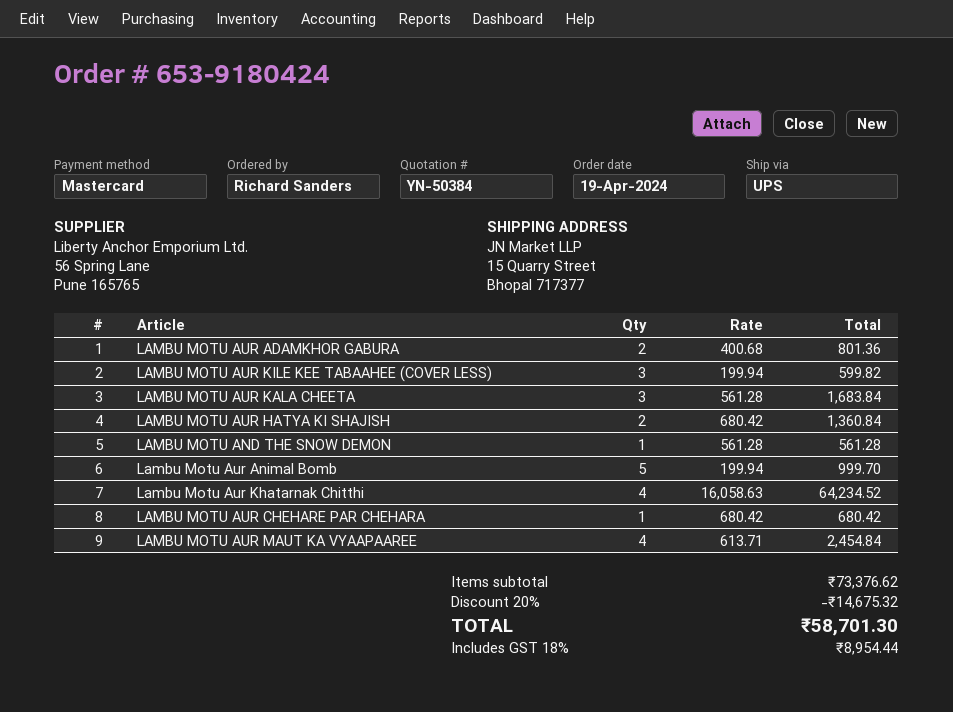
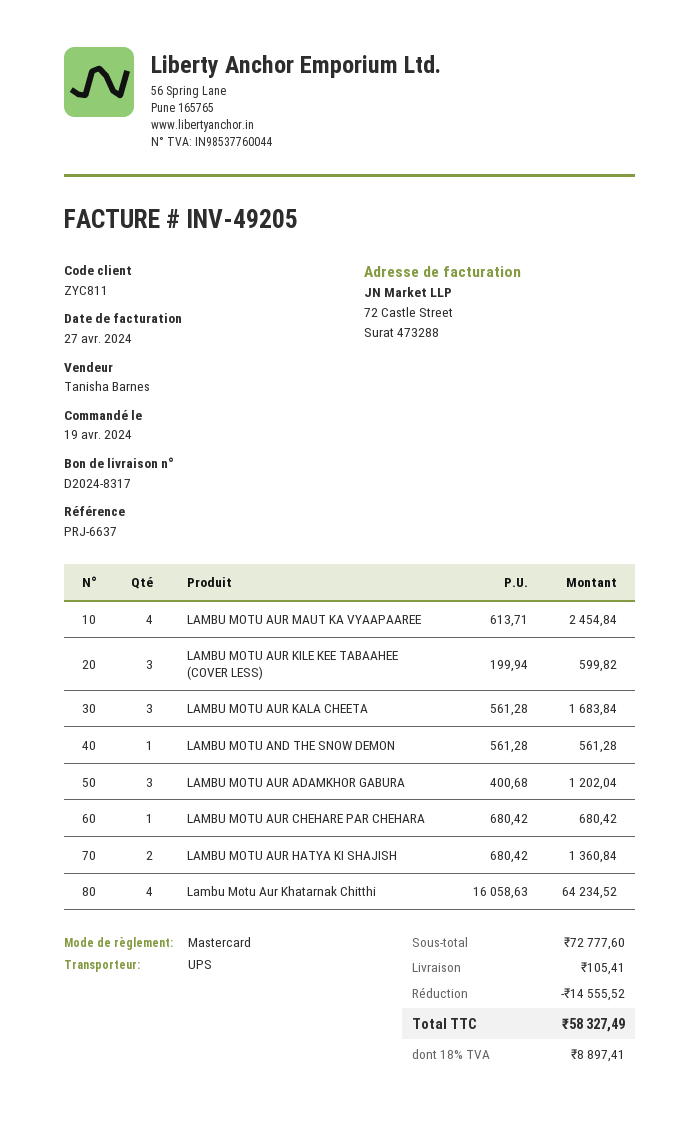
LAMBU MOTU AUR ADAMKHOR GABURA: 2 x 400.68 = 801.36 -> 3 x 400.68 = 1202.04
Lambu Motu Aur Animal Bomb: 5 x 199.94 = 999.70 -> none
subtotal: 73376.62 -> 72777.60
discount: 14675.32 -> 14555.52
shipping: none -> 105.41
tax: 18% = 8954.44 -> 18% = 8897.41
total: 58701.30 -> 58327.49

